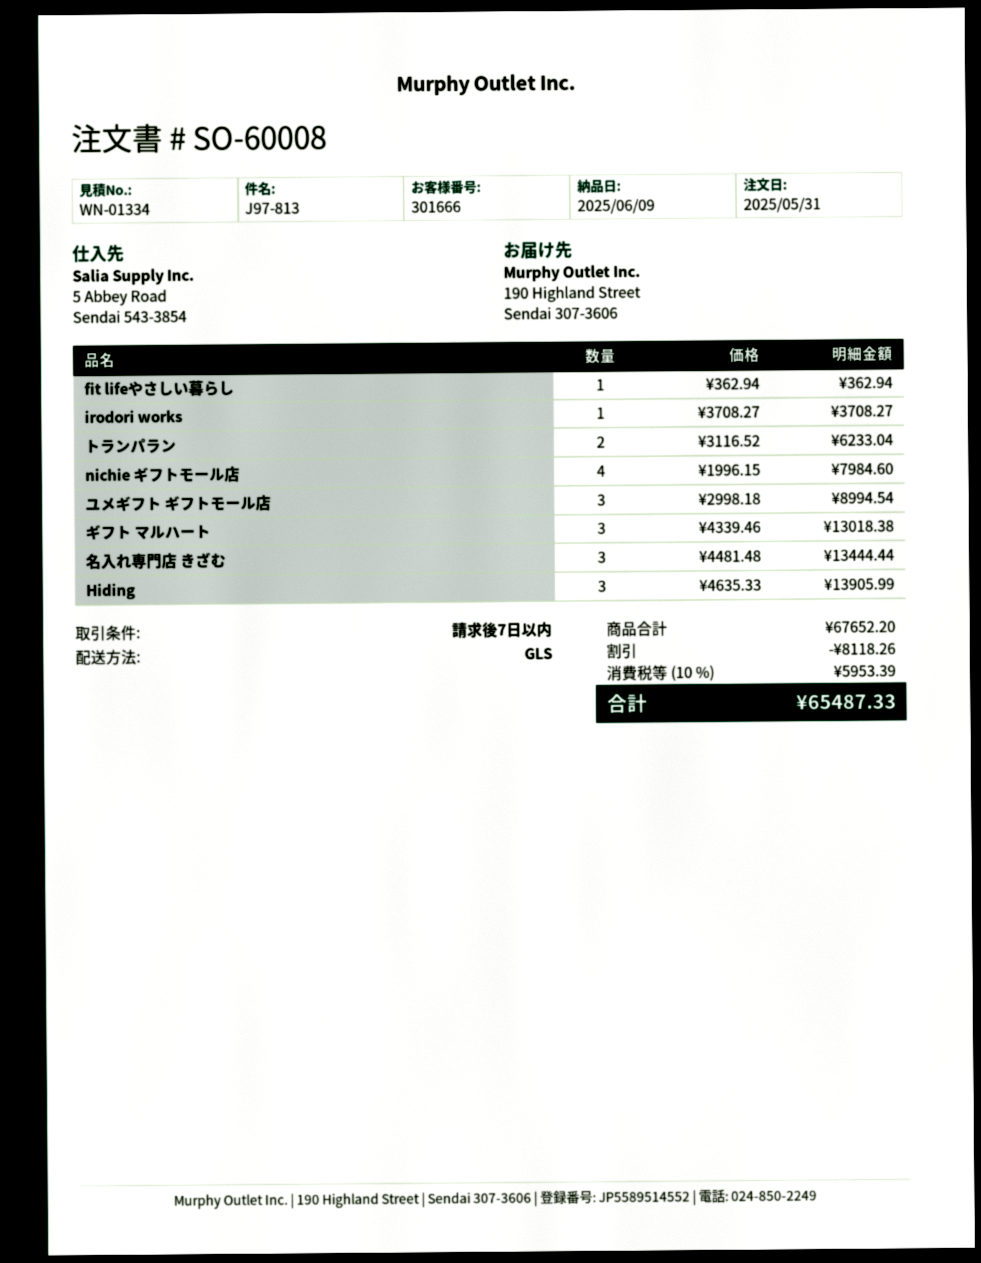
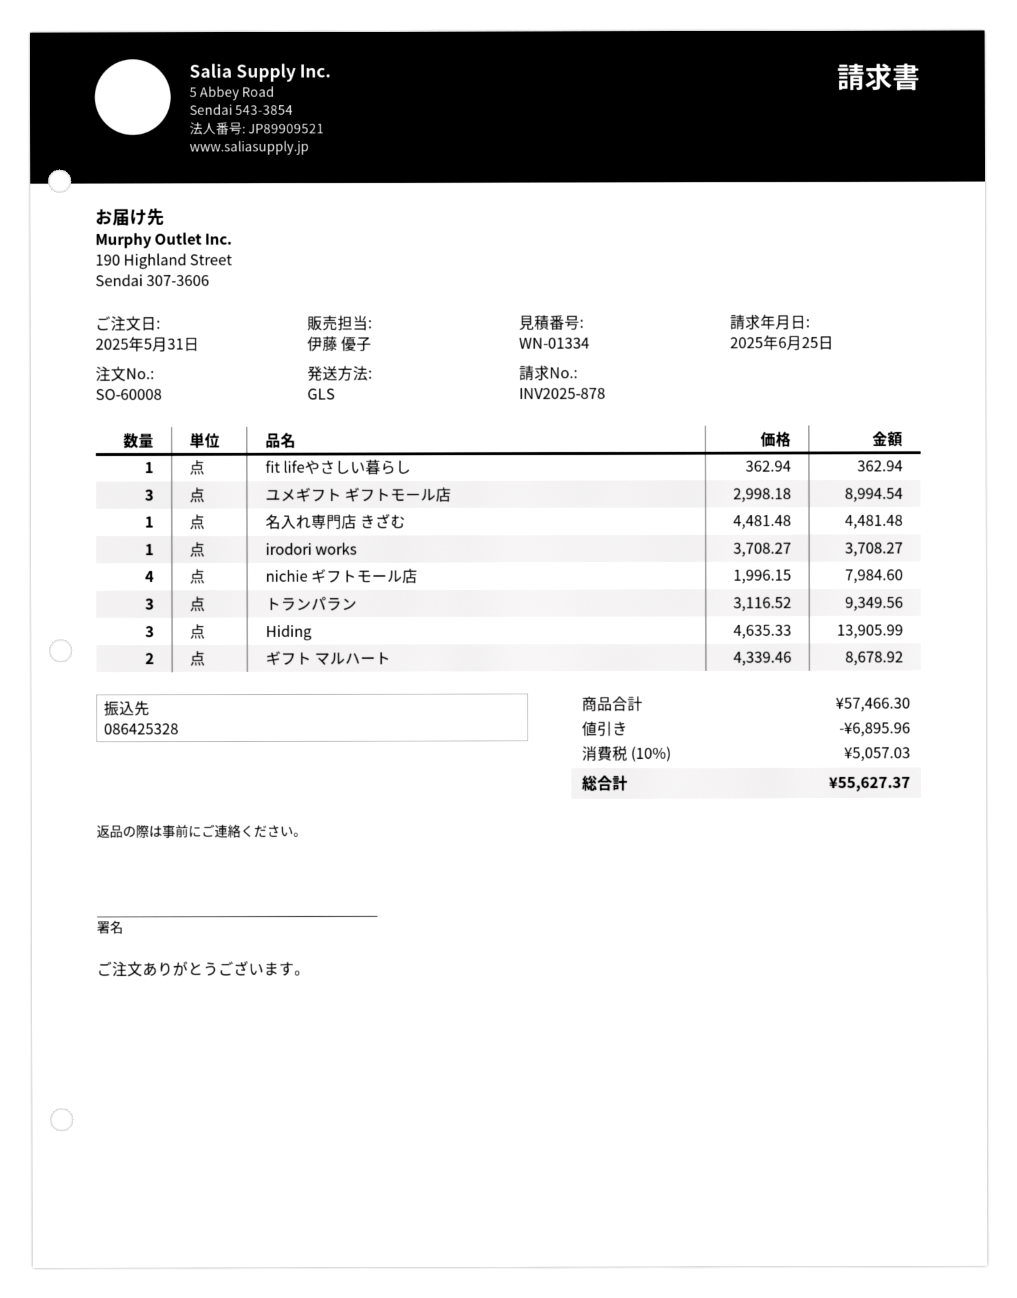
トランパラン: 2 x 3116.52 = 6233.04 -> 3 x 3116.52 = 9349.56
ギフト マルハート: 3 x 4339.46 = 13018.38 -> 2 x 4339.46 = 8678.92
名入れ専門店 きざむ: 3 x 4481.48 = 13444.44 -> 1 x 4481.48 = 4481.48
subtotal: 67652.20 -> 57466.30
discount: 8118.26 -> 6895.96
tax: 10% = 5953.39 -> 10% = 5057.03
total: 65487.33 -> 55627.37

